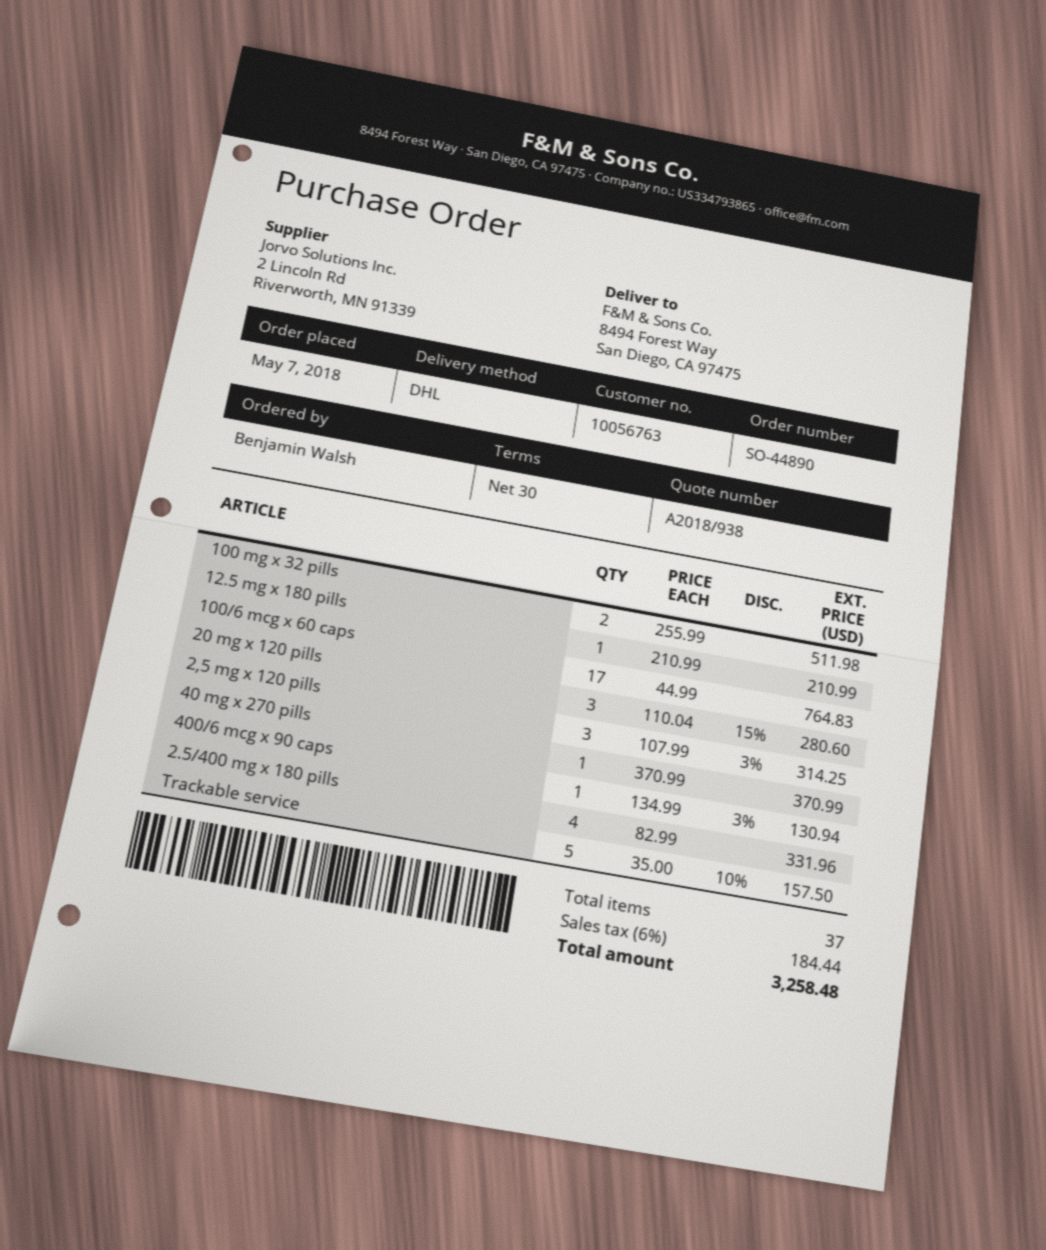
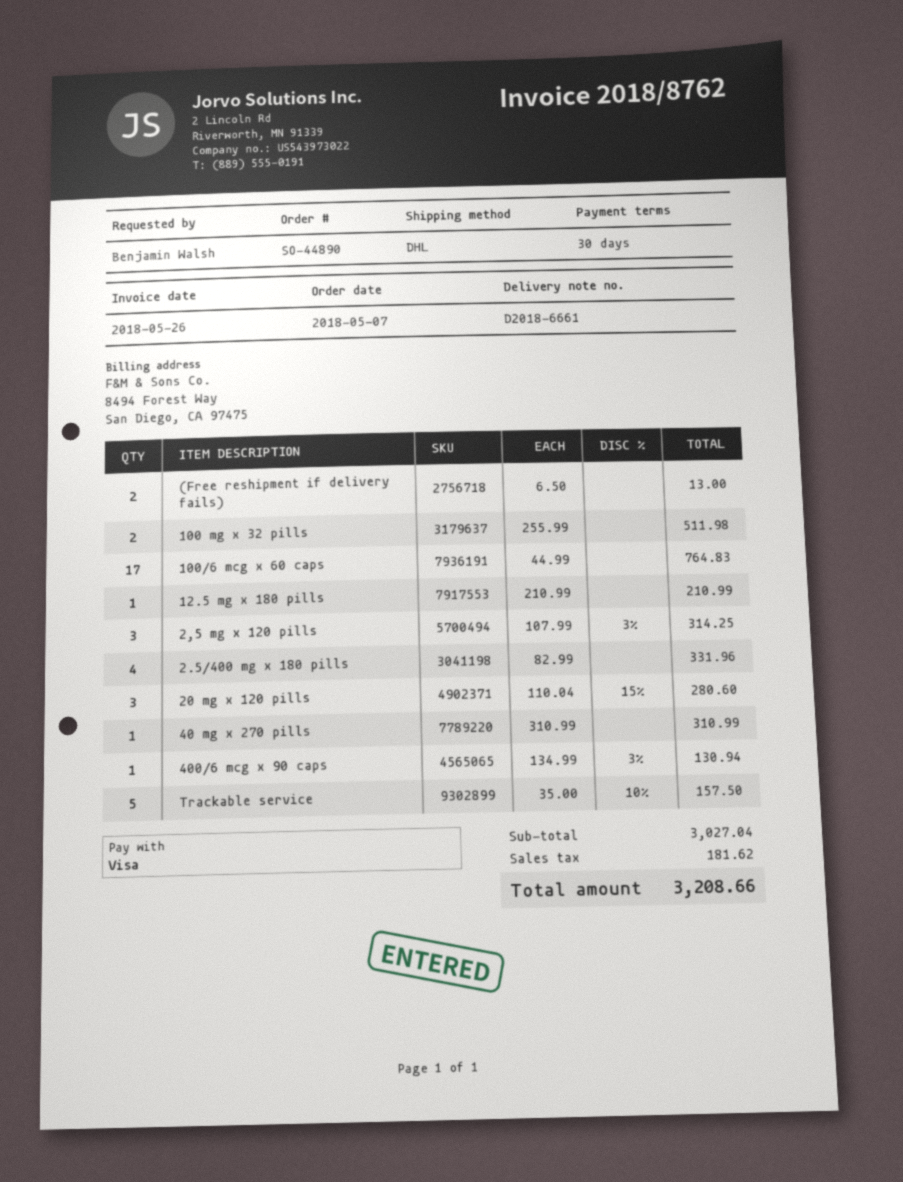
40 mg x 270 pills: 1 x 370.99 = 370.99 -> 1 x 310.99 = 310.99
(Free reshipment if delivery fails): none -> 2 x 6.50 = 13.00
tax: 184.44 -> 181.62
total: 3258.48 -> 3208.66

